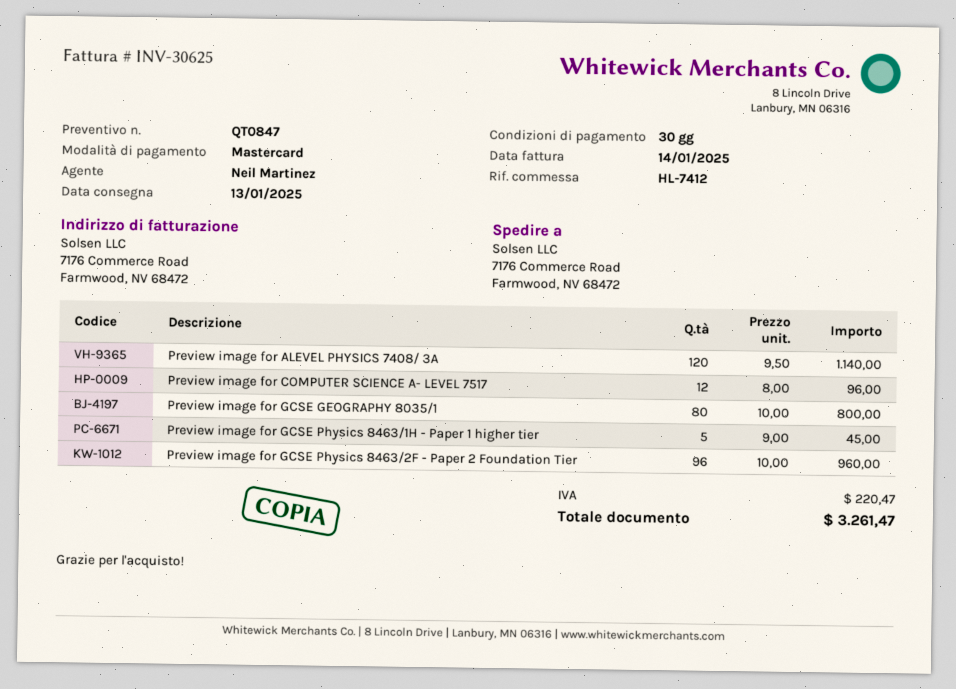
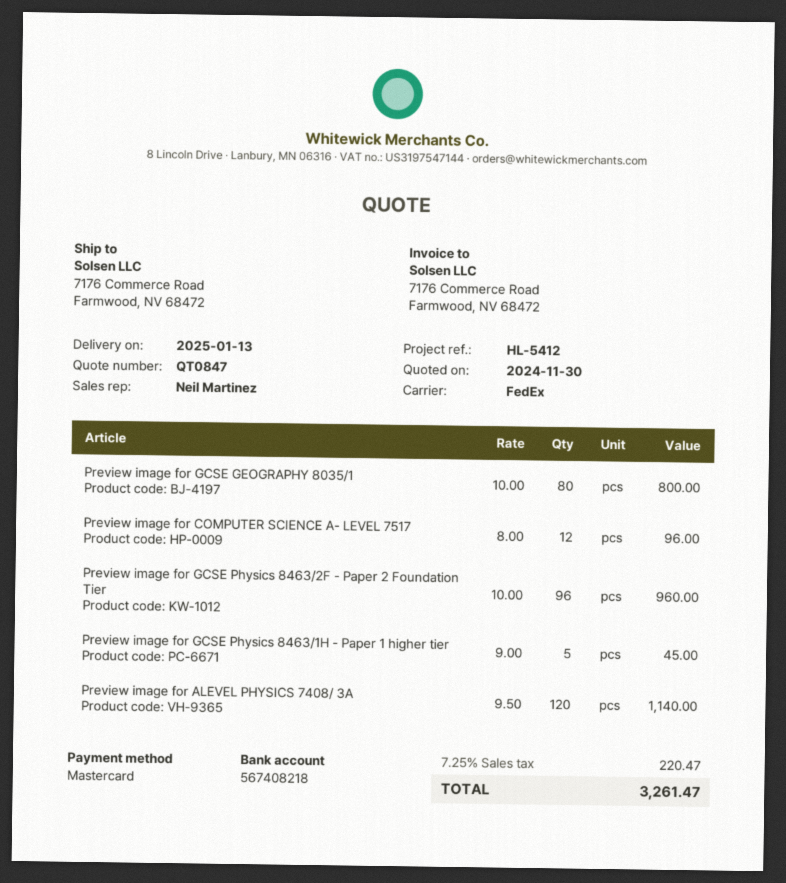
reference: HL-7412 -> HL-5412

